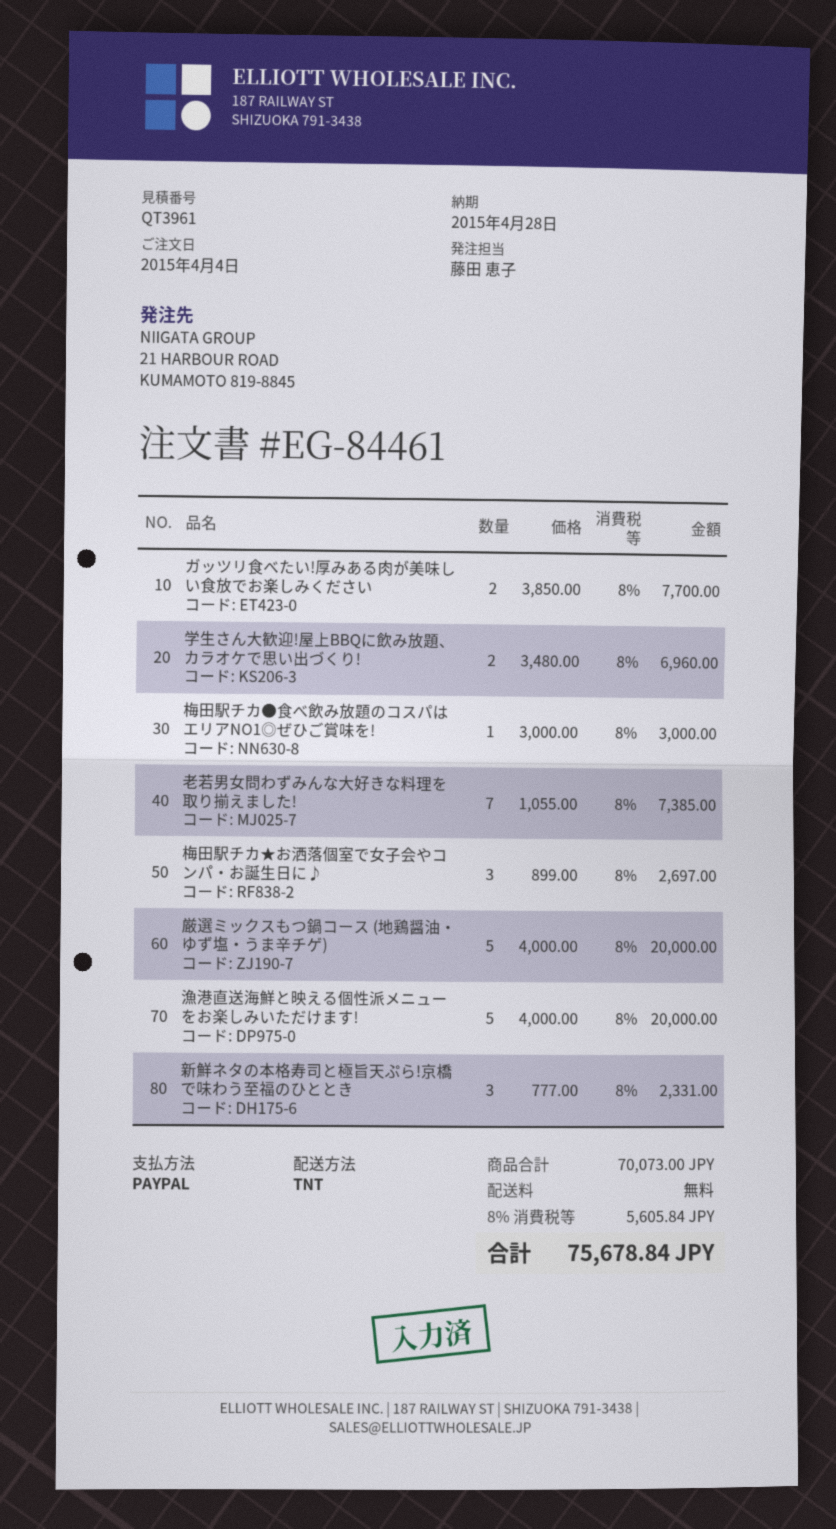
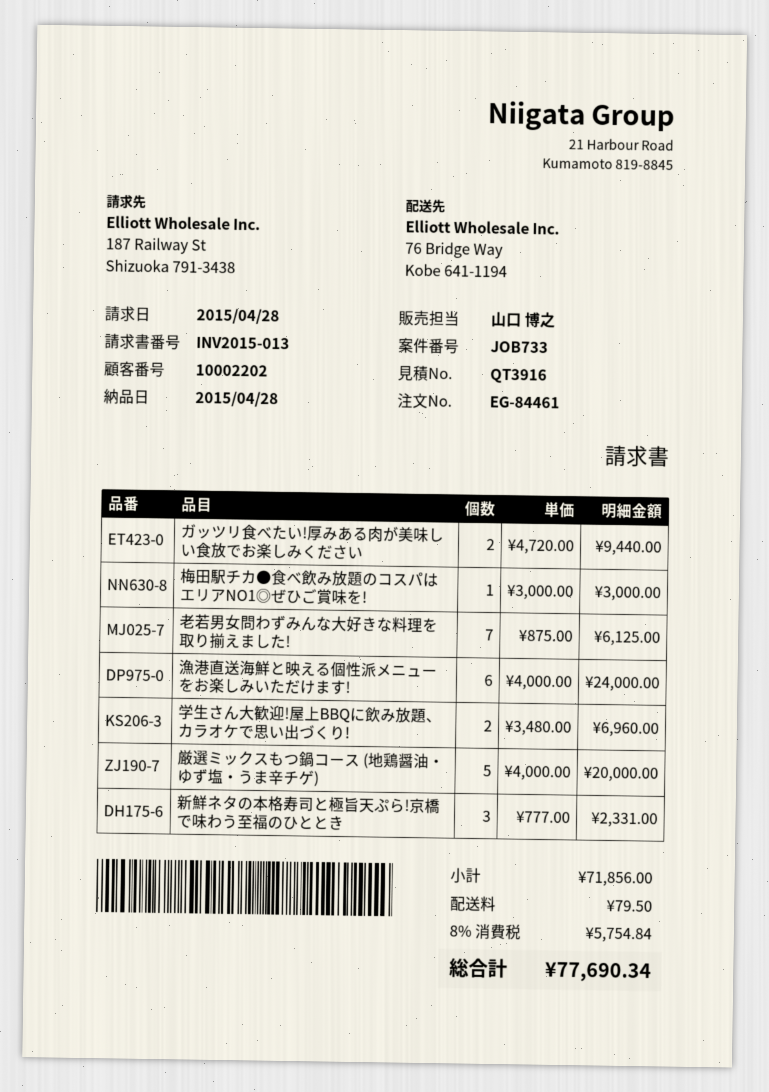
quote number: QT3961 -> QT3916
ガッツリ食べたい!厚みある肉が美味しい食放でお楽しみください: 2 x 3850.00 = 7700.00 -> 2 x 4720.00 = 9440.00
老若男女問わずみんな大好きな料理を取り揃えました!: 7 x 1055.00 = 7385.00 -> 7 x 875.00 = 6125.00
梅田駅チカ★お洒落個室で女子会やコンパ・お誕生日に♪: 3 x 899.00 = 2697.00 -> none
漁港直送海鮮と映える個性派メニューをお楽しみいただけます!: 5 x 4000.00 = 20000.00 -> 6 x 4000.00 = 24000.00
subtotal: 70073.00 -> 71856.00
shipping: 0.00 -> 79.50
tax: 8% = 5605.84 -> 8% = 5754.84
total: 75678.84 -> 77690.34

